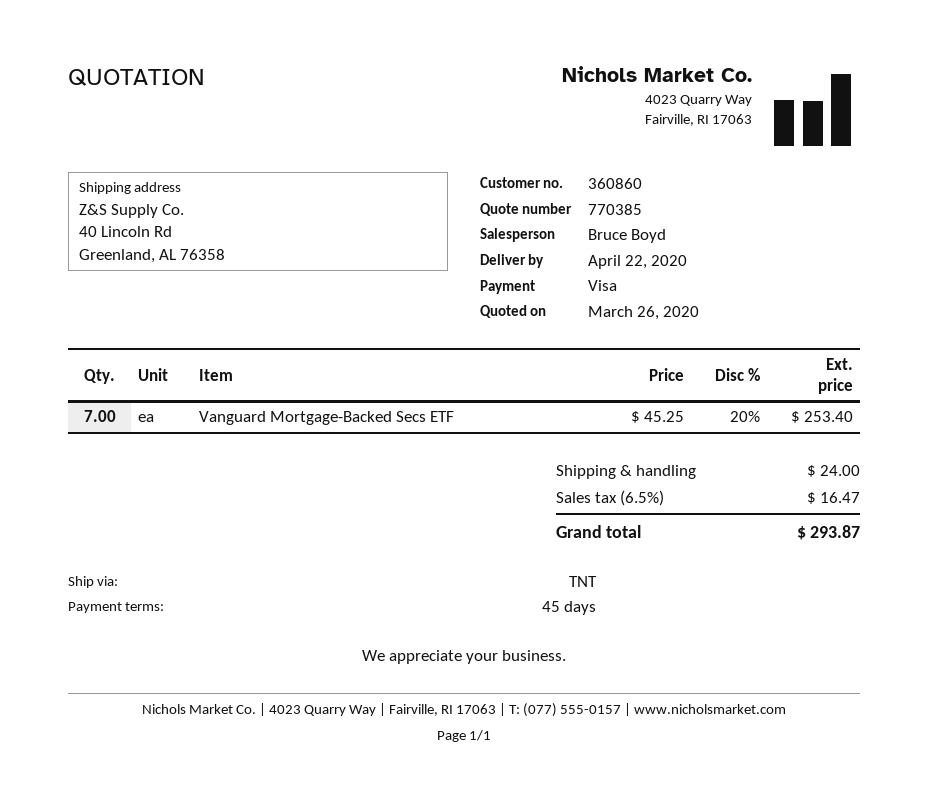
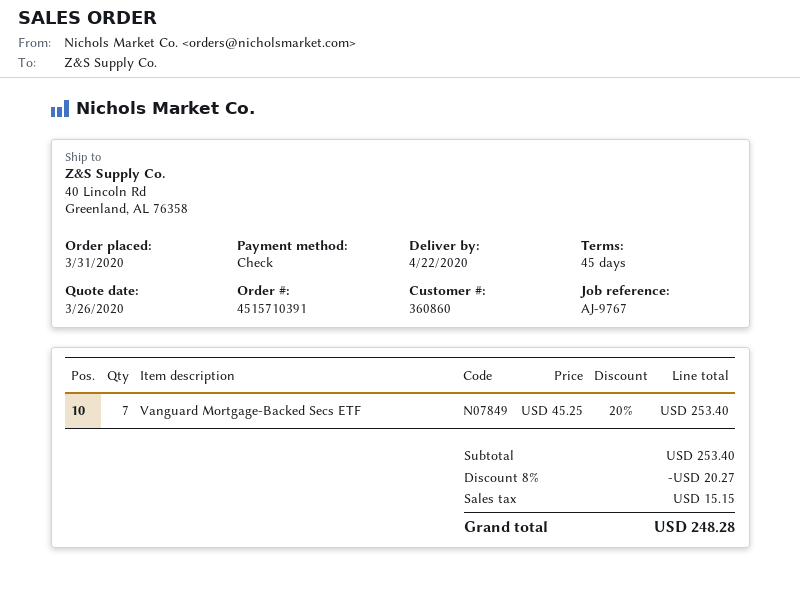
payment method: Visa -> cheque
discount: none -> 8% = 20.27
shipping: 24.00 -> none
tax: 16.47 -> 15.15
total: 293.87 -> 248.28

